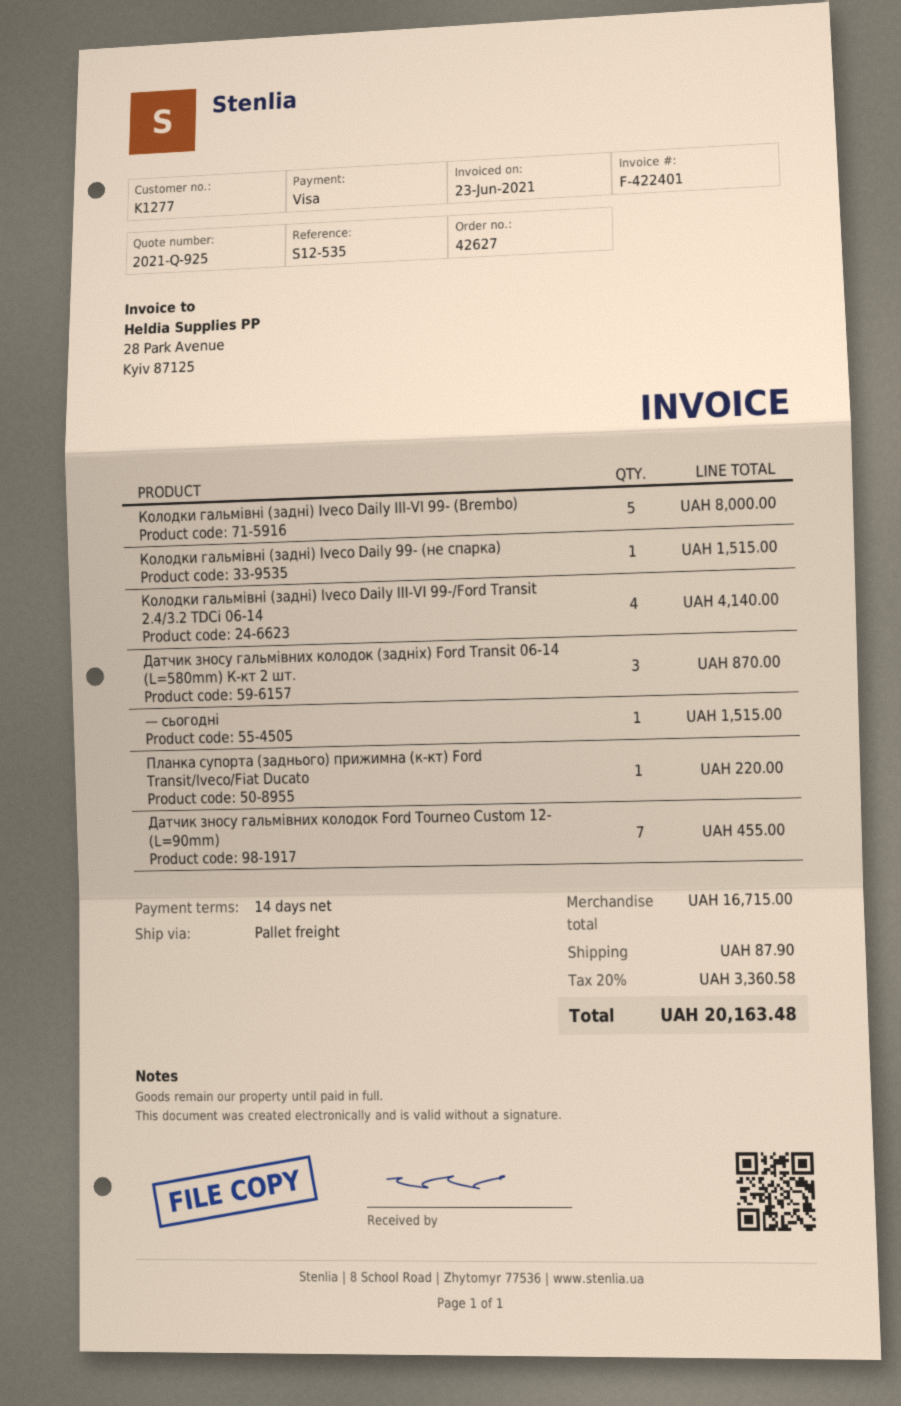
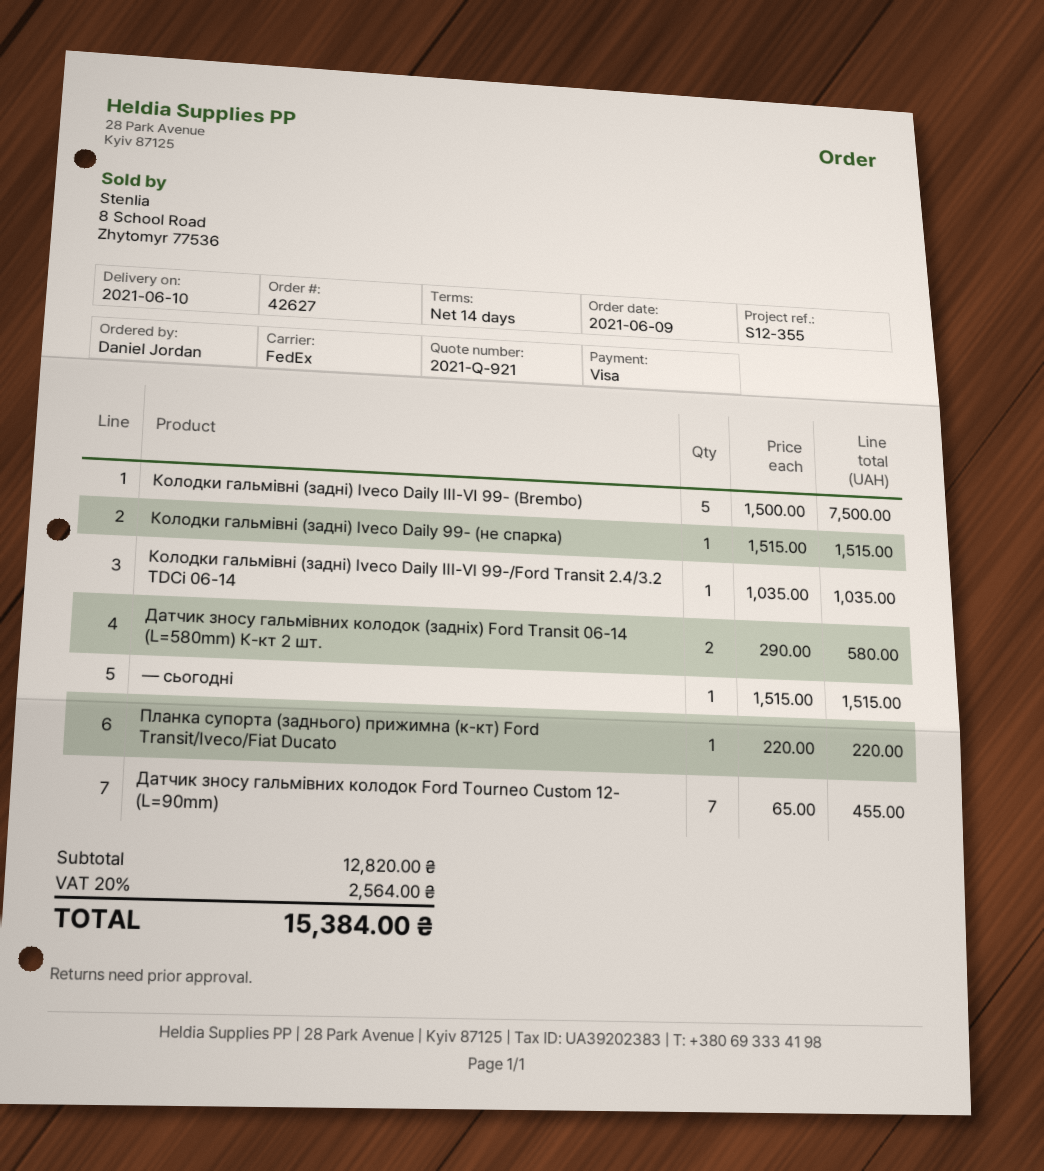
quote number: 2021-Q-925 -> 2021-Q-921
reference: S12-535 -> S12-355
shipping method: pallet freight -> FedEx
Колодки гальмівні (задні) Iveco Daily III-VI 99- (Brembo): 5 for 8000.00 -> 5 for 7500.00
Колодки гальмівні (задні) Iveco Daily III-VI 99-/Ford Transit 2.4/3.2 TDCi 06-14: 4 for 4140.00 -> 1 for 1035.00
Датчик зносу гальмівних колодок (задніх) Ford Transit 06-14 (L=580mm) К-кт 2 шт.: 3 for 870.00 -> 2 for 580.00
subtotal: 16715.00 -> 12820.00
shipping: 87.90 -> none
tax: 20% = 3360.58 -> 20% = 2564.00
total: 20163.48 -> 15384.00

